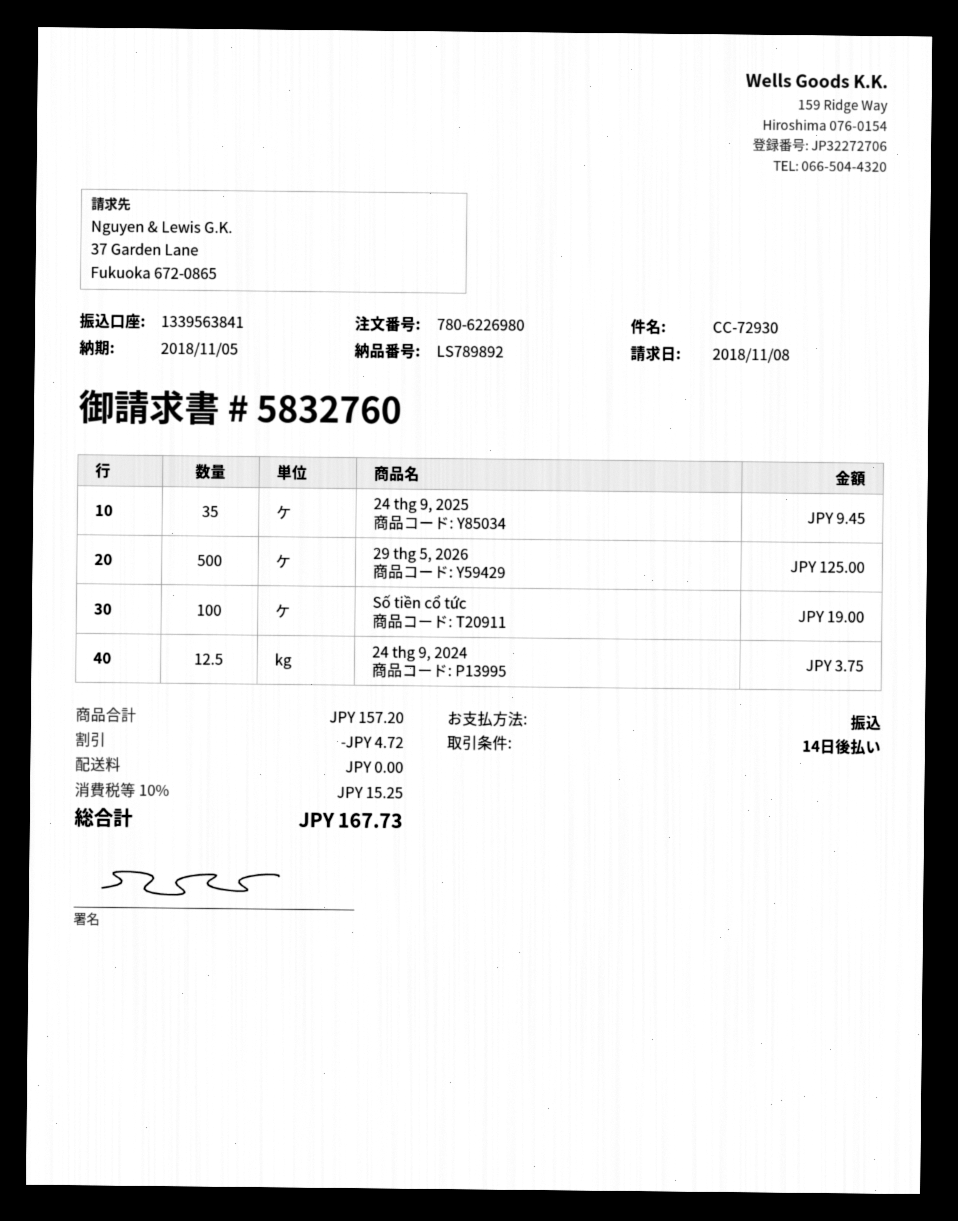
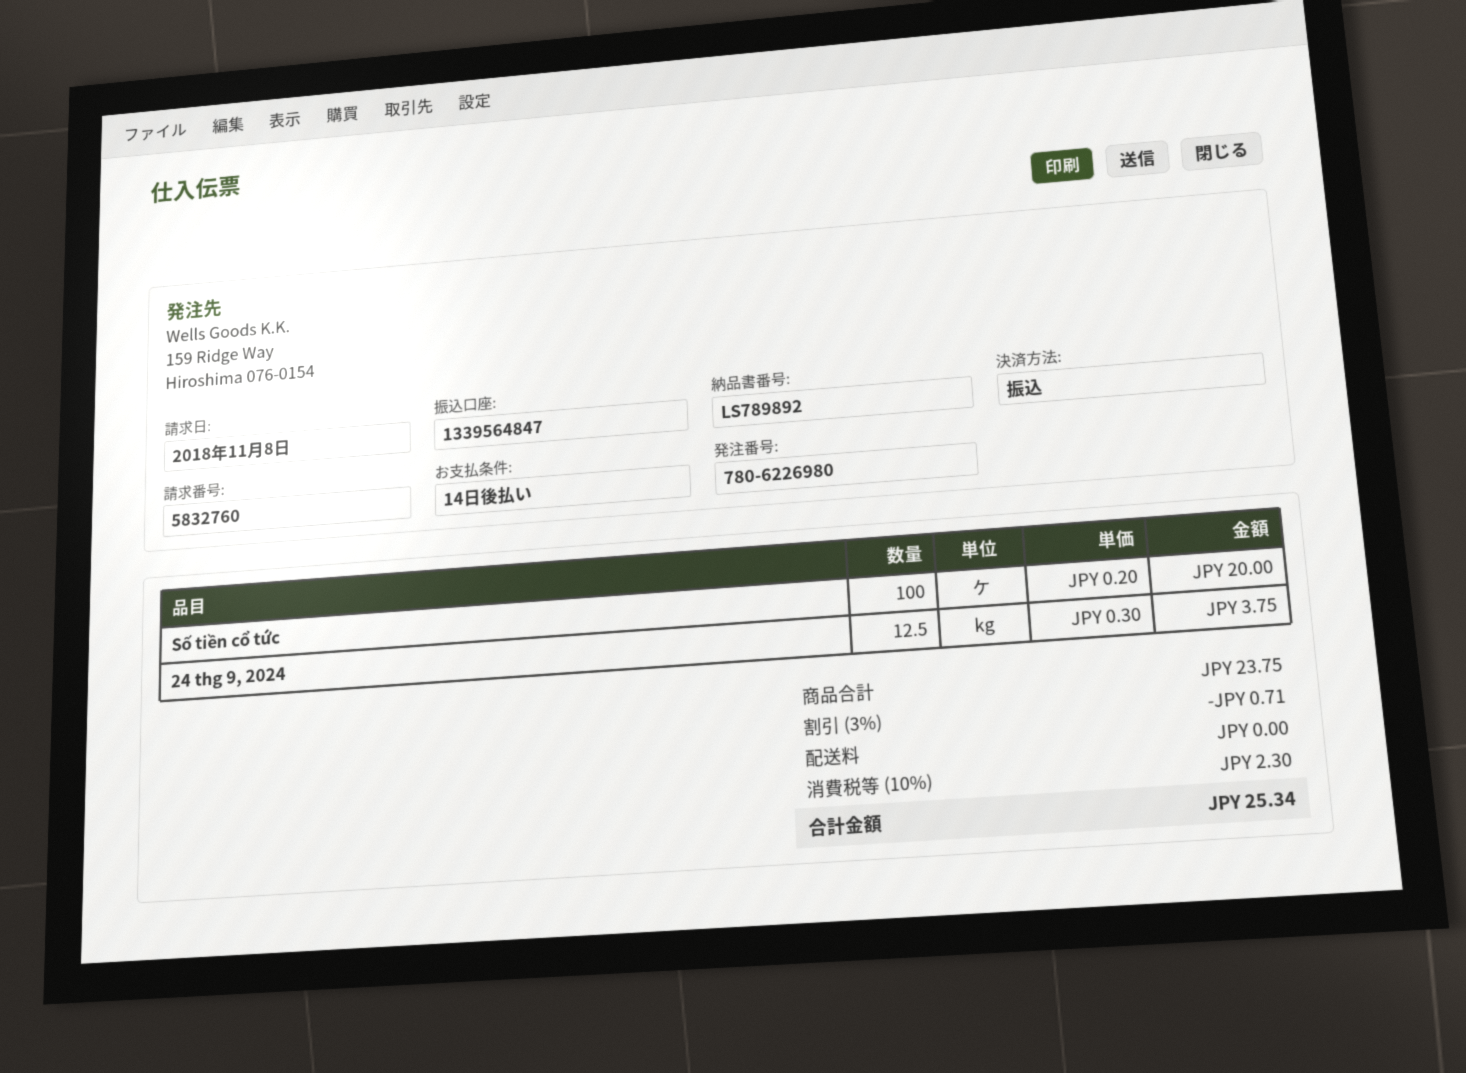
bank account: 1339563841 -> 1339564847
24 thg 9, 2025: 35 for 9.45 -> none
29 thg 5, 2026: 500 for 125.00 -> none
Số tiền cổ tức: 100 for 19.00 -> 100 for 20.00
subtotal: 157.20 -> 23.75
discount: 4.72 -> 0.71
tax: 10% = 15.25 -> 10% = 2.30
total: 167.73 -> 25.34

